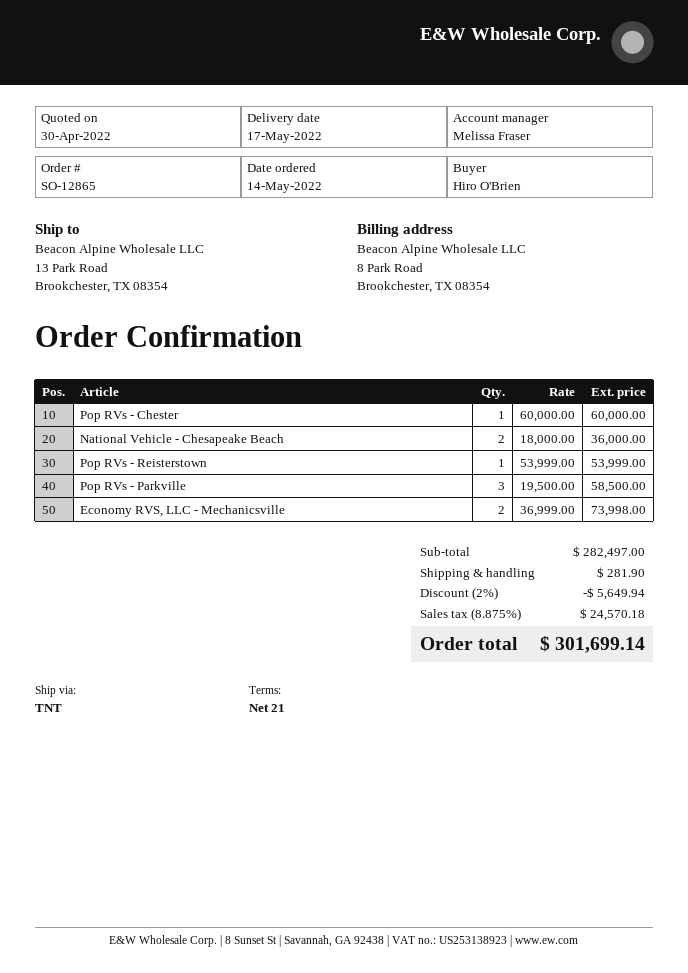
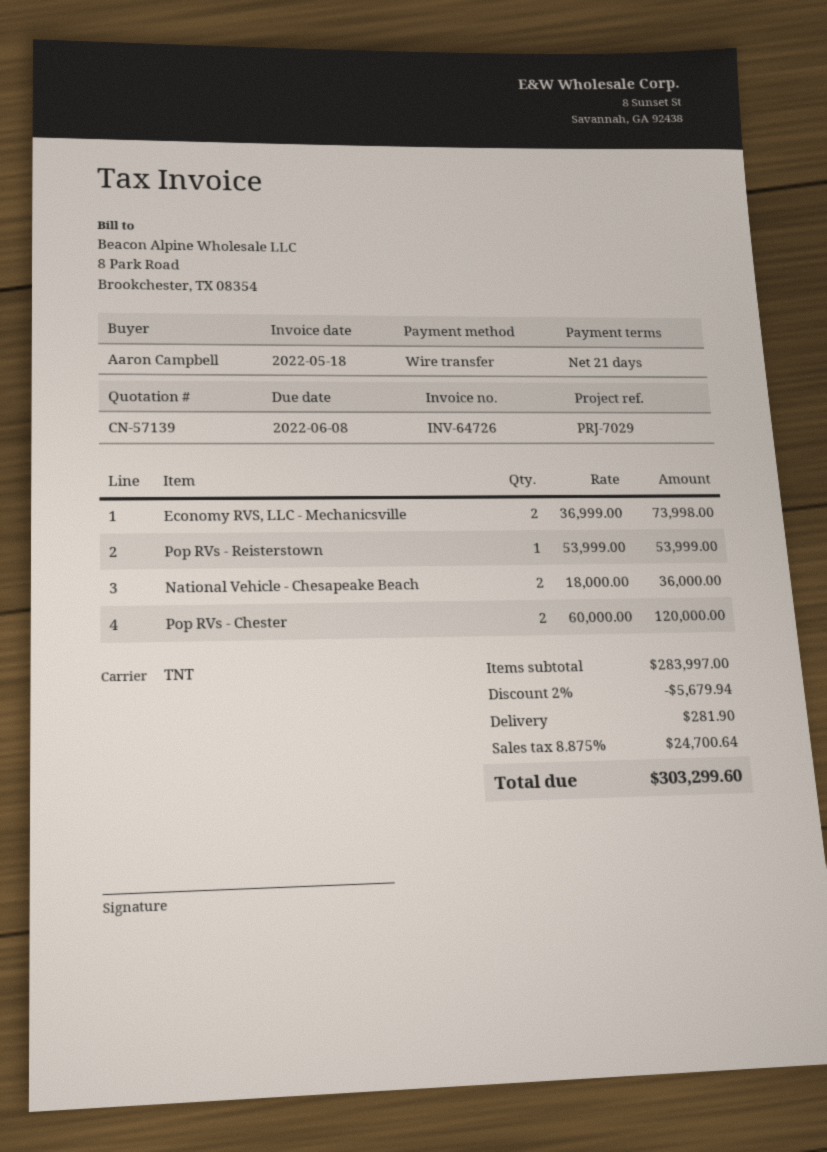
ordered by: Hiro O'Brien -> Aaron Campbell
Pop RVs - Chester: 1 x 60000.00 = 60000.00 -> 2 x 60000.00 = 120000.00
Pop RVs - Parkville: 3 x 19500.00 = 58500.00 -> none
subtotal: 282497.00 -> 283997.00
discount: 2% = 5649.94 -> 2% = 5679.94
tax: 8.875% = 24570.18 -> 8.875% = 24700.64
total: 301699.14 -> 303299.60

